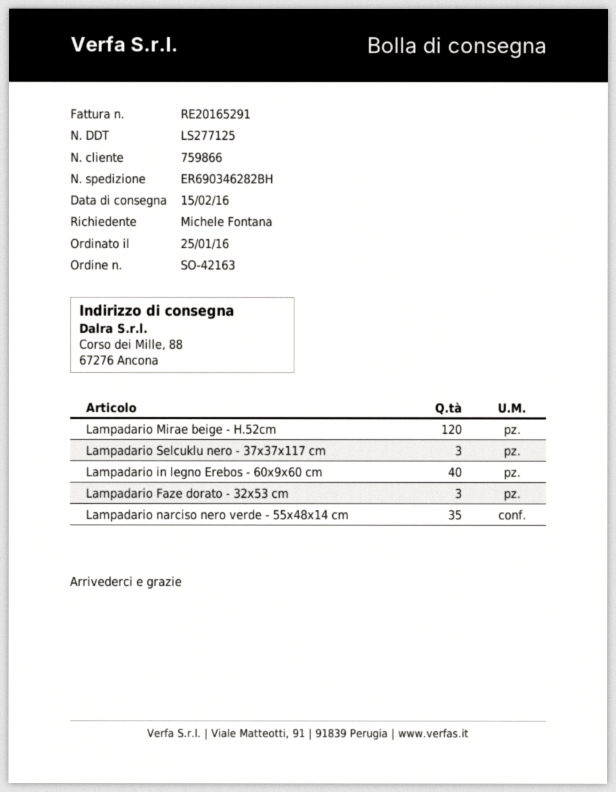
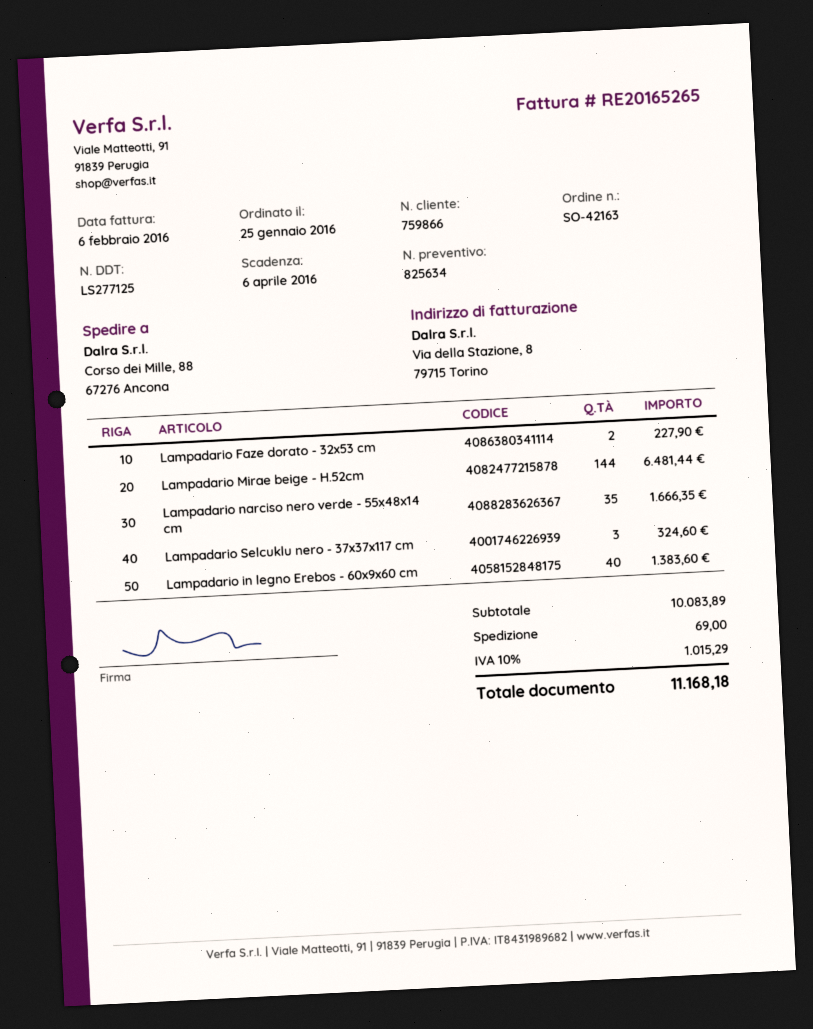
invoice number: RE20165291 -> RE20165265
Lampadario Mirae beige - H.52cm: 120 -> 144
Lampadario Faze dorato - 32x53 cm: 3 -> 2

